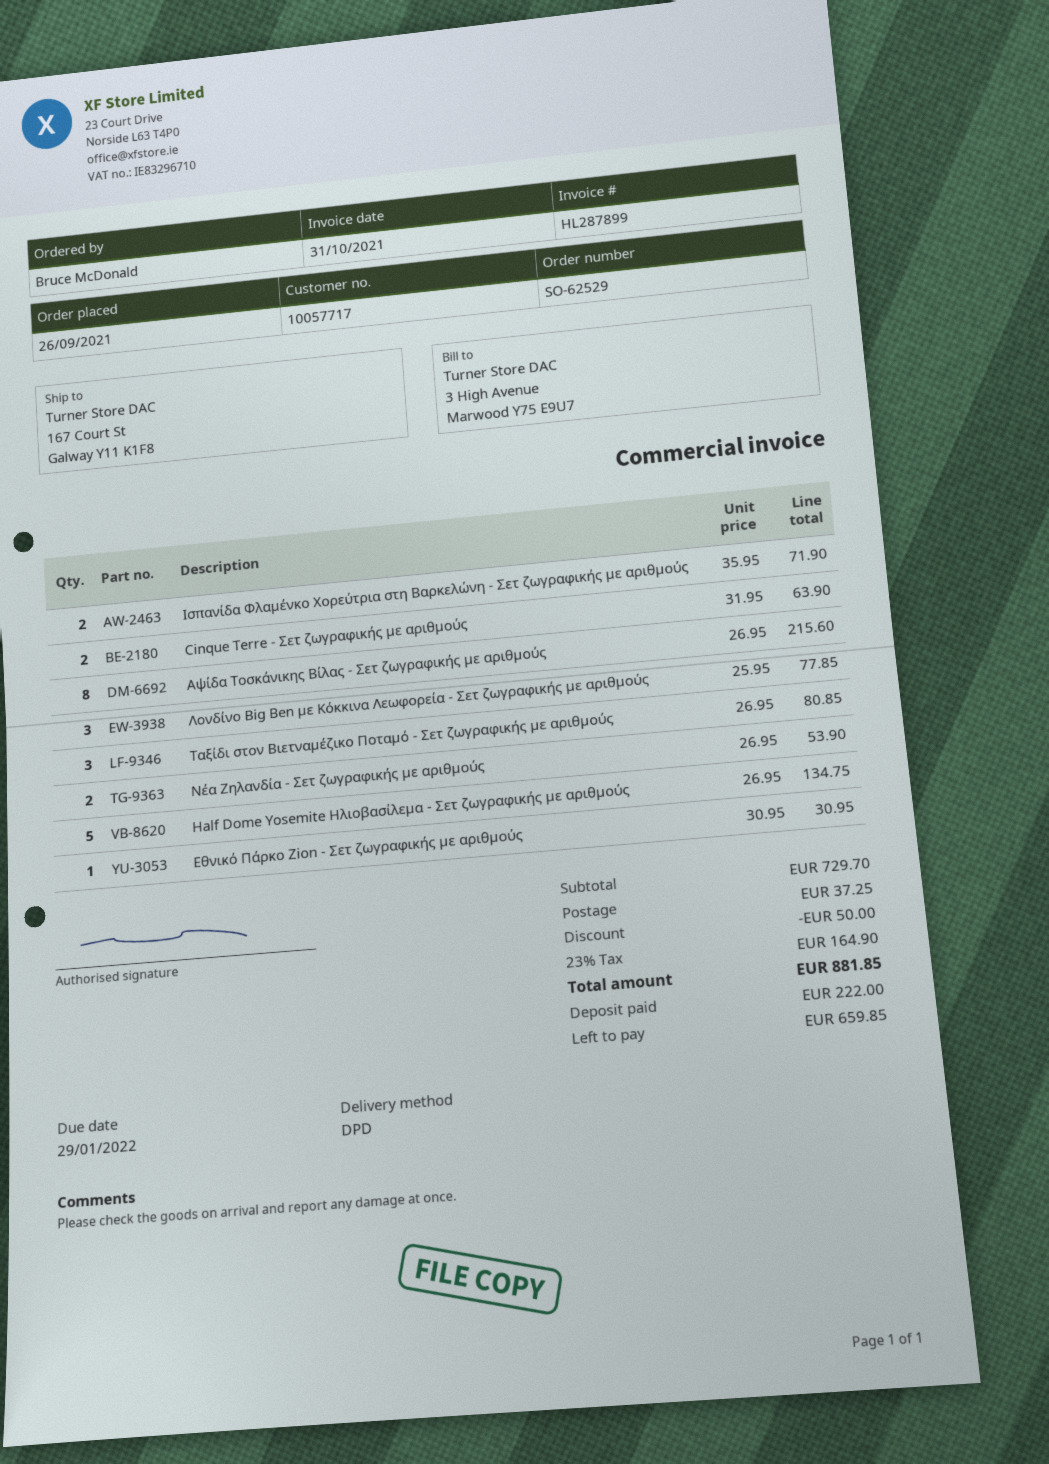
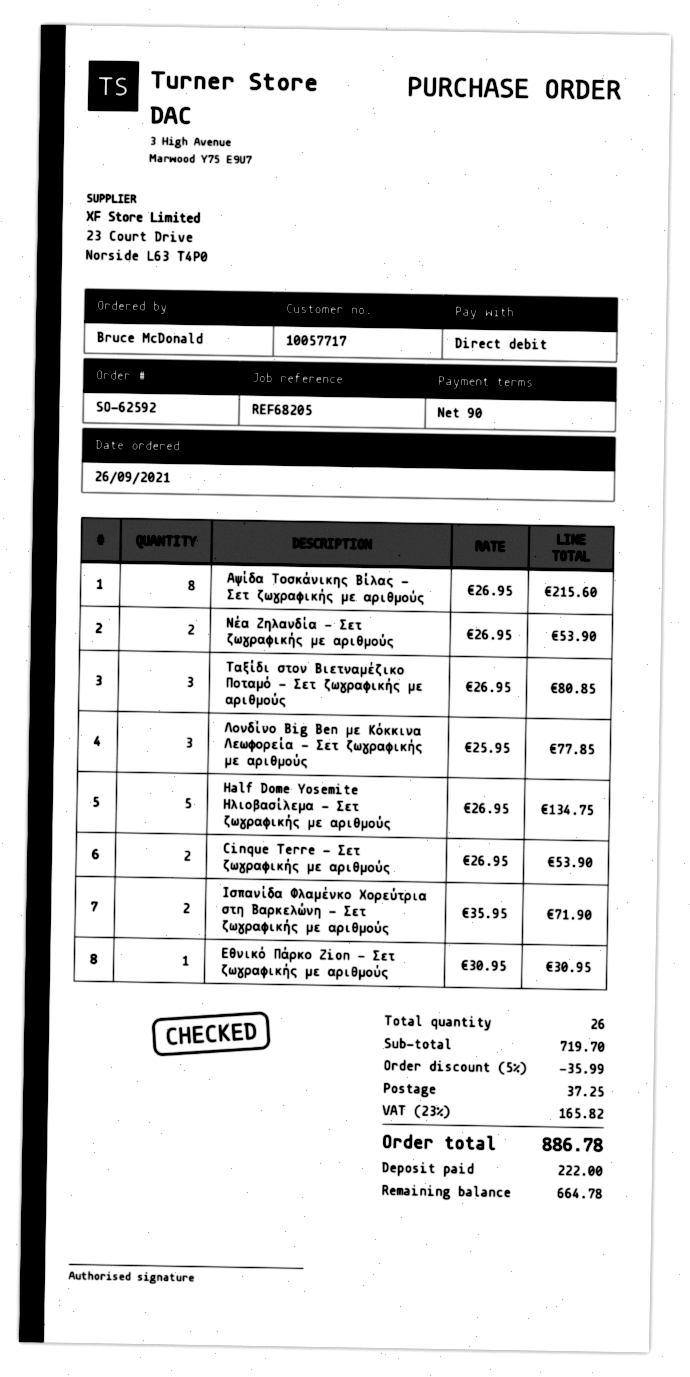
order number: SO-62529 -> SO-62592
Cinque Terre - Σετ ζωγραφικής με αριθμούς: 2 x 31.95 = 63.90 -> 2 x 26.95 = 53.90
subtotal: 729.70 -> 719.70
discount: 50.00 -> 35.99
tax: 23% = 164.90 -> 23% = 165.82
total: 881.85 -> 886.78
balance: 659.85 -> 664.78

